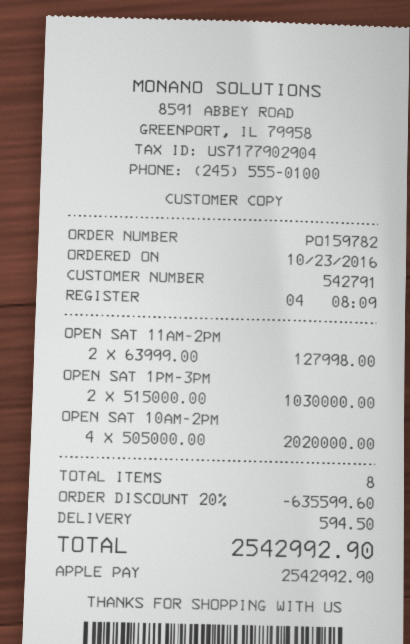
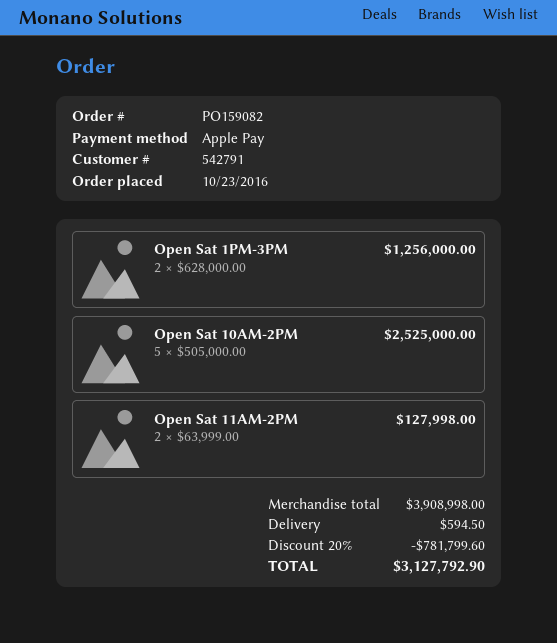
order number: PO159782 -> PO159082
OPEN SAT 1PM-3PM: 2 x 515000.00 = 1030000.00 -> 2 x 628000.00 = 1256000.00
OPEN SAT 10AM-2PM: 4 x 505000.00 = 2020000.00 -> 5 x 505000.00 = 2525000.00
discount: 20% = 635599.60 -> 20% = 781799.60
total: 2542992.90 -> 3127792.90

